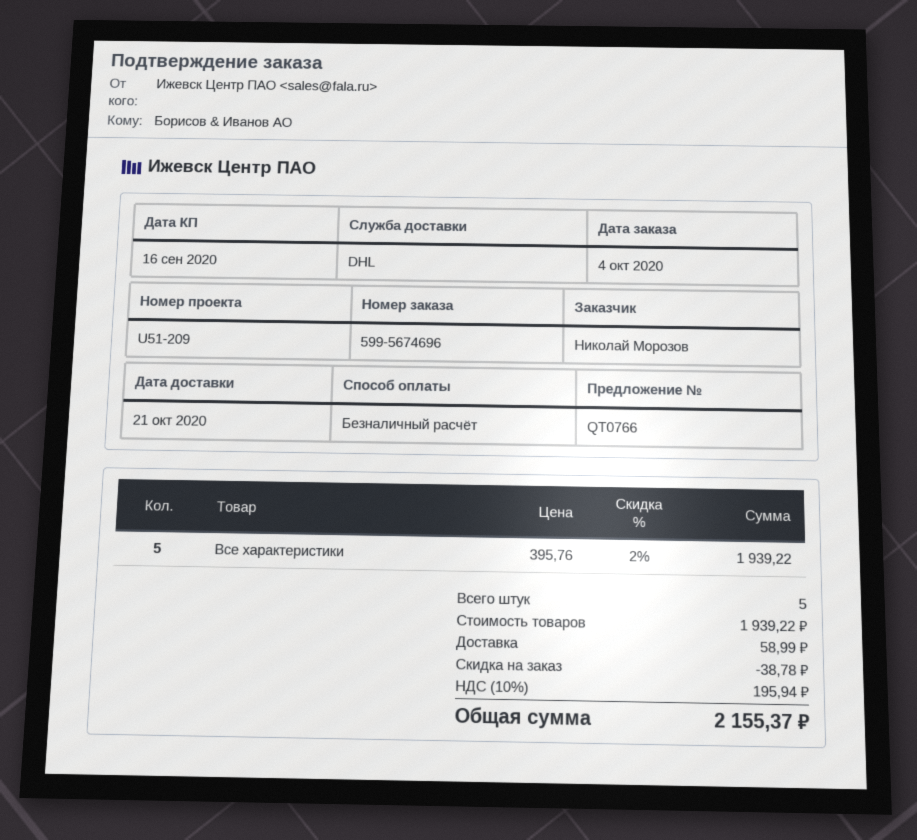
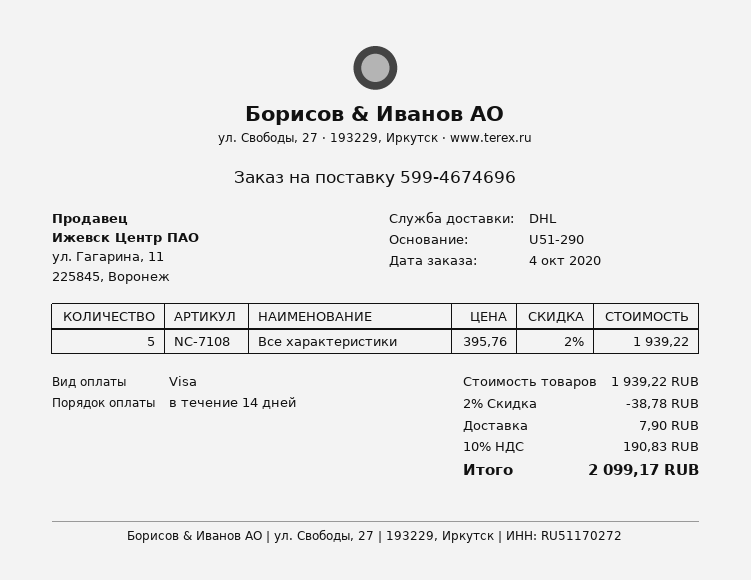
order number: 599-5674696 -> 599-4674696
reference: U51-209 -> U51-290
payment method: bank transfer -> Visa
shipping: 58.99 -> 7.90
tax: 10% = 195.94 -> 10% = 190.83
total: 2155.37 -> 2099.17

